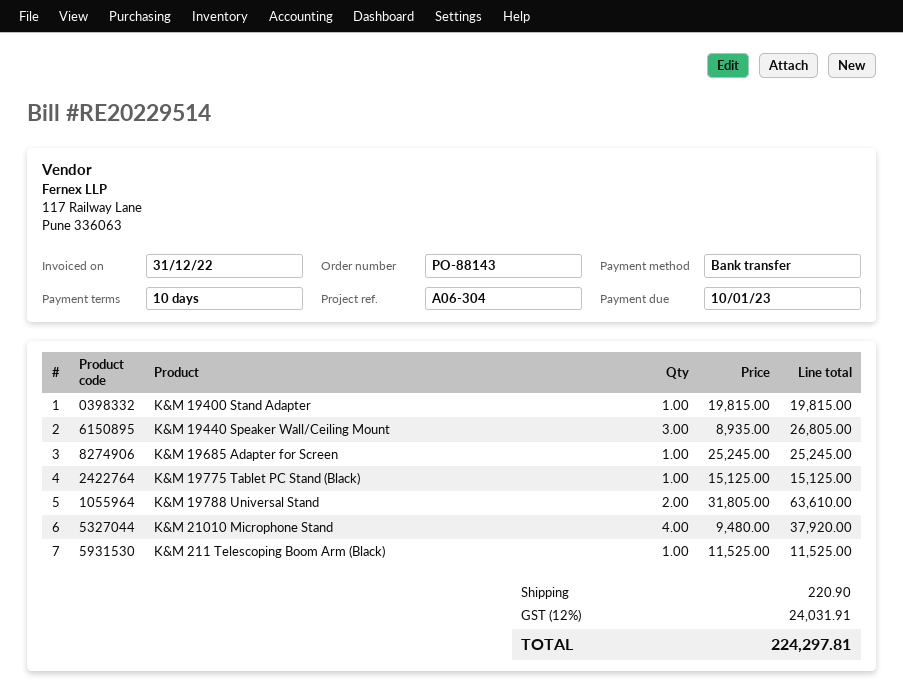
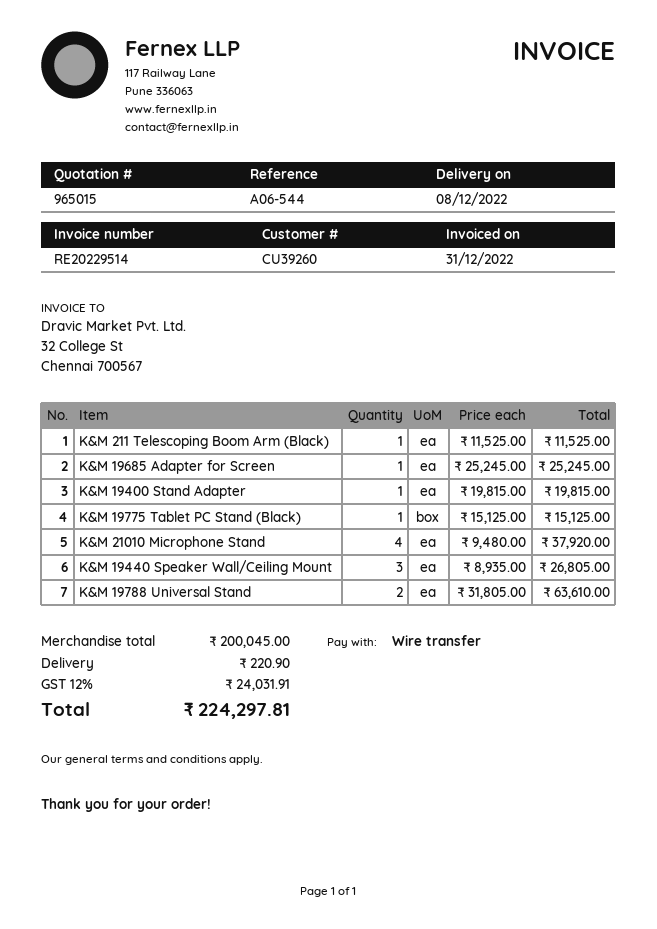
reference: A06-304 -> A06-544

